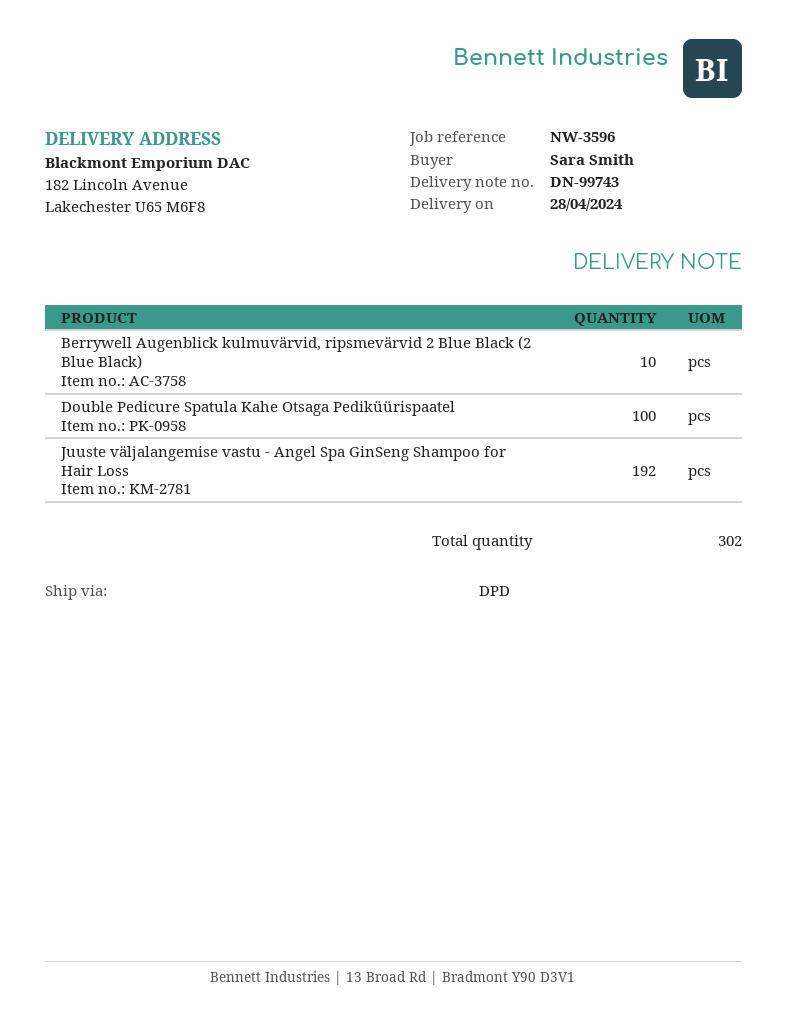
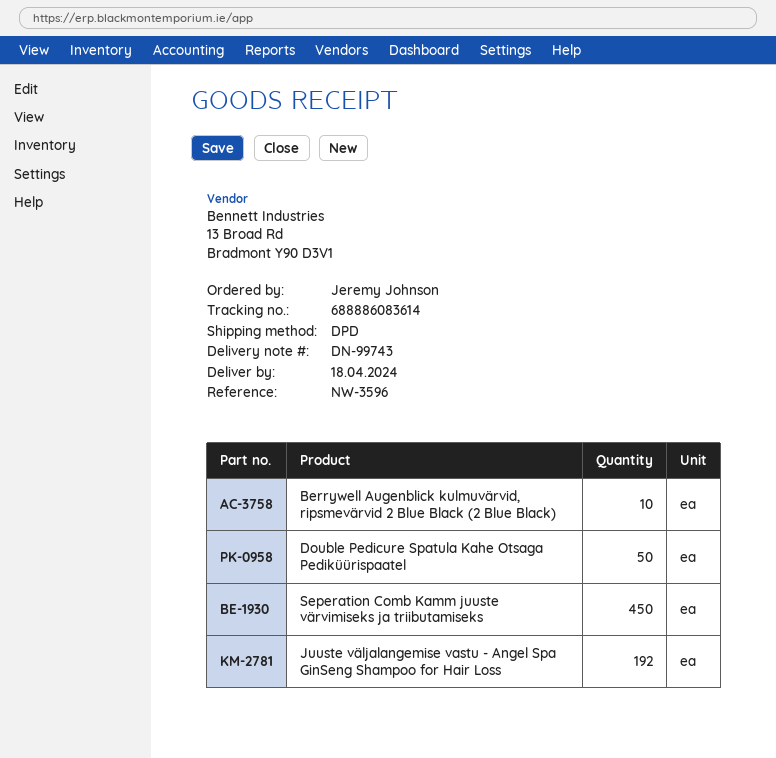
delivery date: 2024-04-28 -> 2024-04-18
ordered by: Sara Smith -> Jeremy Johnson
Double Pedicure Spatula Kahe Otsaga Pediküürispaatel: 100 -> 50
Seperation Comb Kamm juuste värvimiseks ja triibutamiseks: none -> 450

